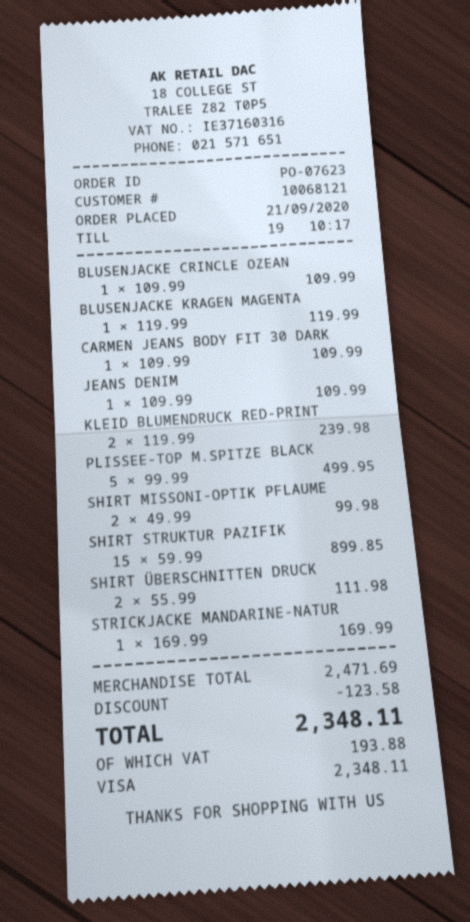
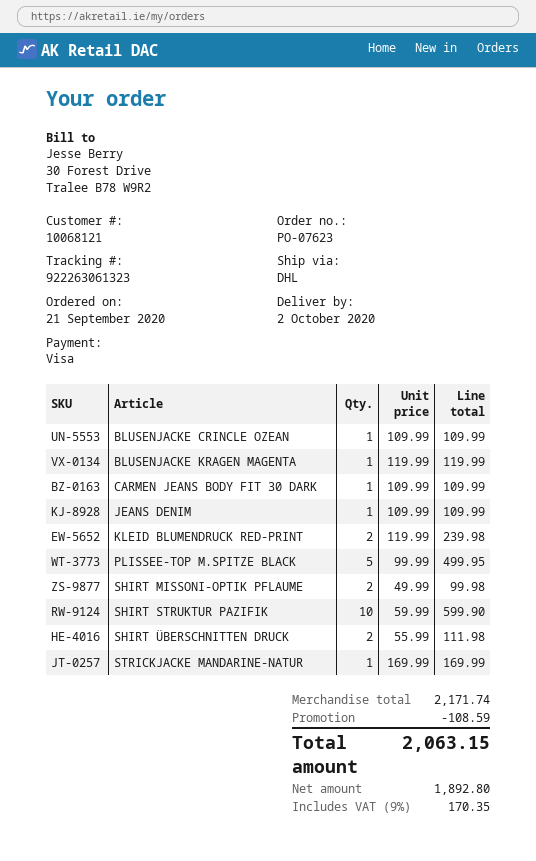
SHIRT STRUKTUR PAZIFIK: 15 x 59.99 = 899.85 -> 10 x 59.99 = 599.90
subtotal: 2471.69 -> 2171.74
discount: 123.58 -> 108.59
tax: 193.88 -> 170.35
total: 2348.11 -> 2063.15

